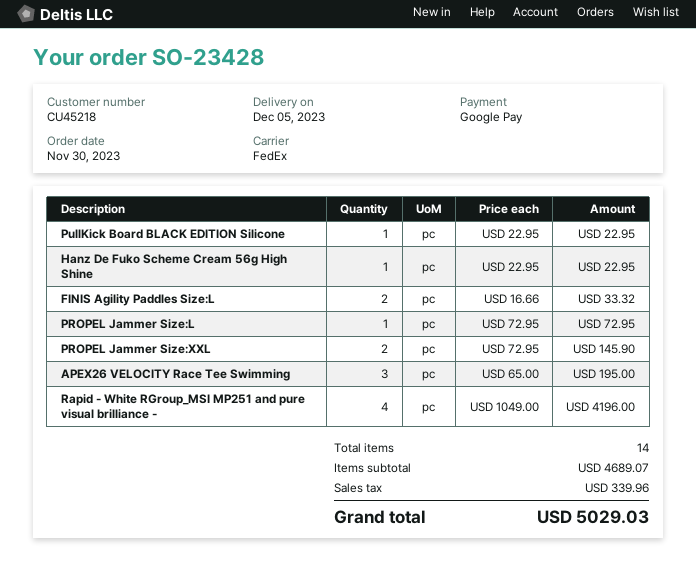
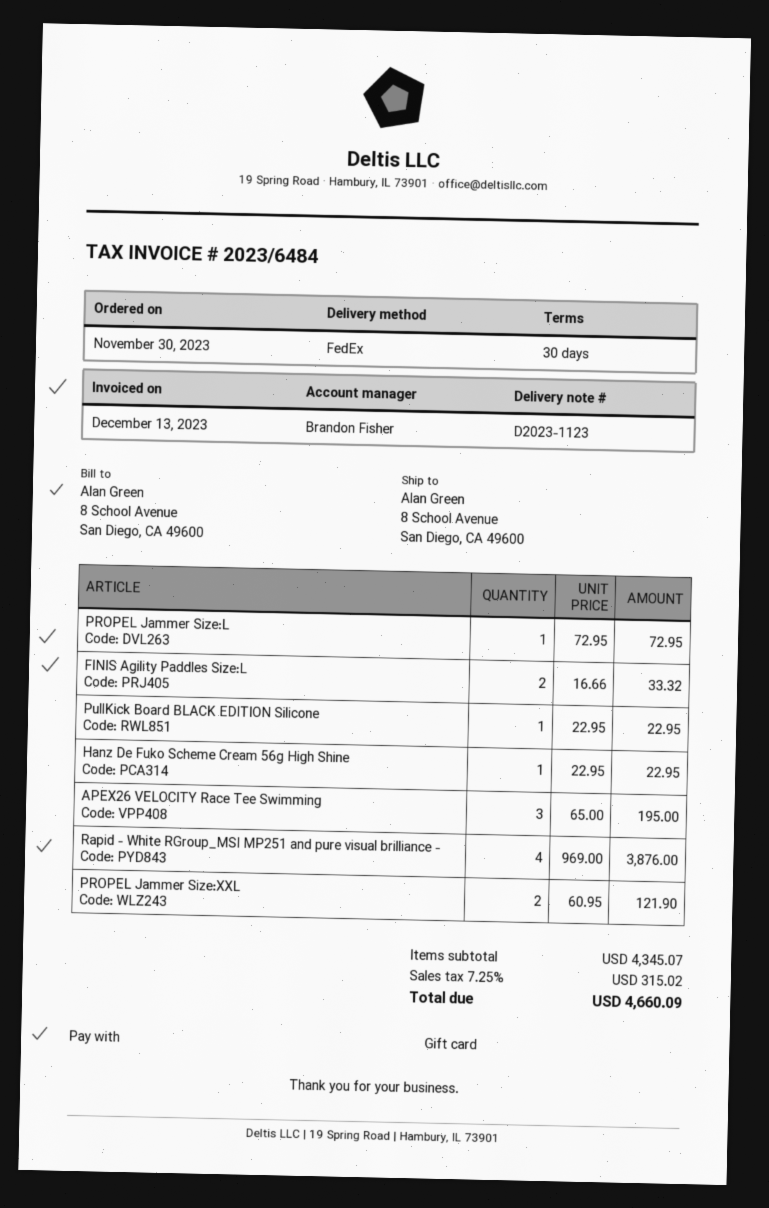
payment method: Google Pay -> gift card
PROPEL Jammer Size:XXL: 2 x 72.95 = 145.90 -> 2 x 60.95 = 121.90
Rapid - White RGroup_MSI MP251 and pure visual brilliance -: 4 x 1049.00 = 4196.00 -> 4 x 969.00 = 3876.00
subtotal: 4689.07 -> 4345.07
tax: 339.96 -> 315.02
total: 5029.03 -> 4660.09

